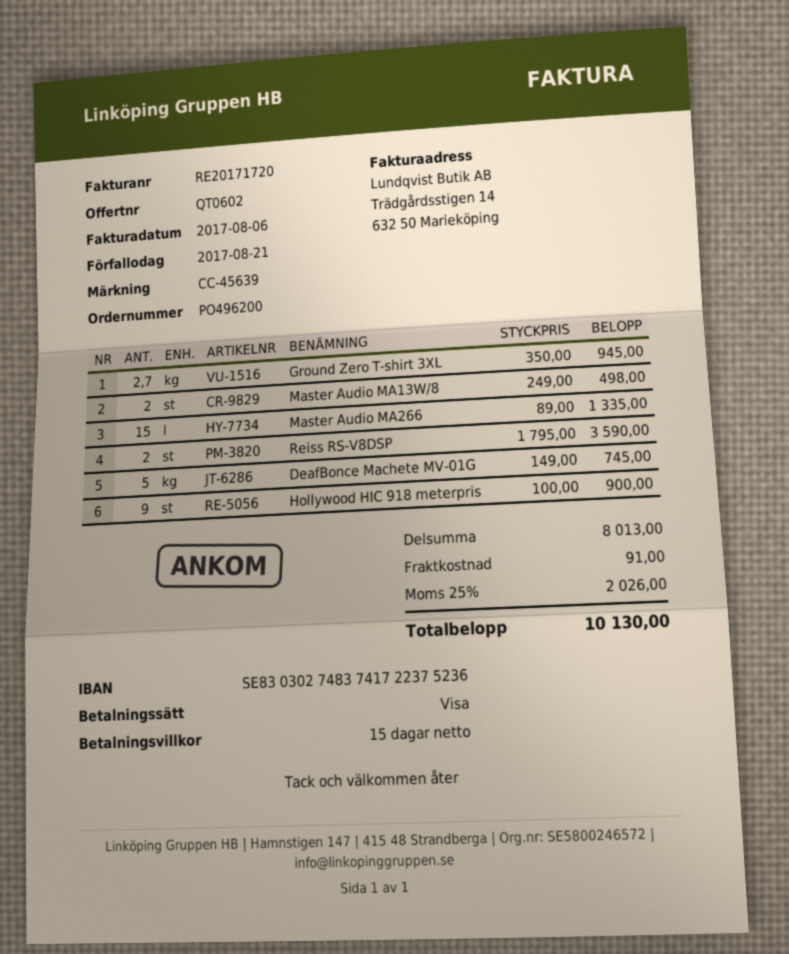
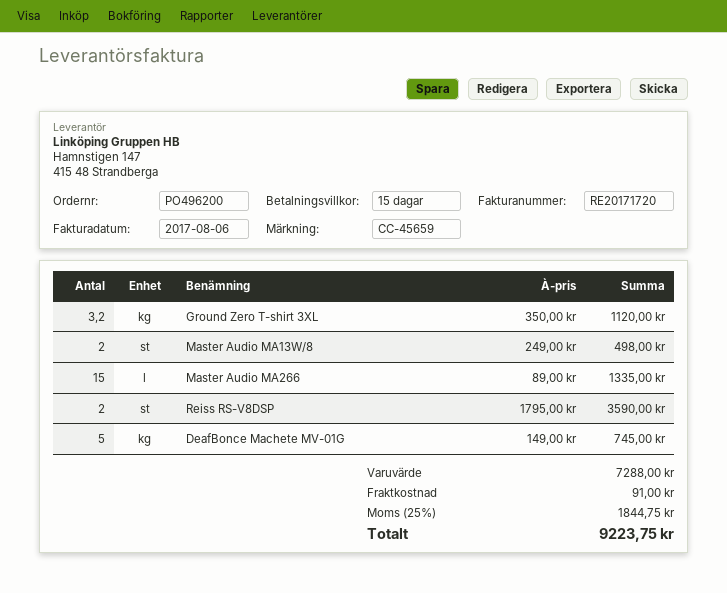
reference: CC-45639 -> CC-45659
Ground Zero T-shirt 3XL: 2.7 x 350.00 = 945.00 -> 3.2 x 350.00 = 1120.00
Hollywood HIC 918 meterpris: 9 x 100.00 = 900.00 -> none
subtotal: 8013.00 -> 7288.00
tax: 25% = 2026.00 -> 25% = 1844.75
total: 10130.00 -> 9223.75

